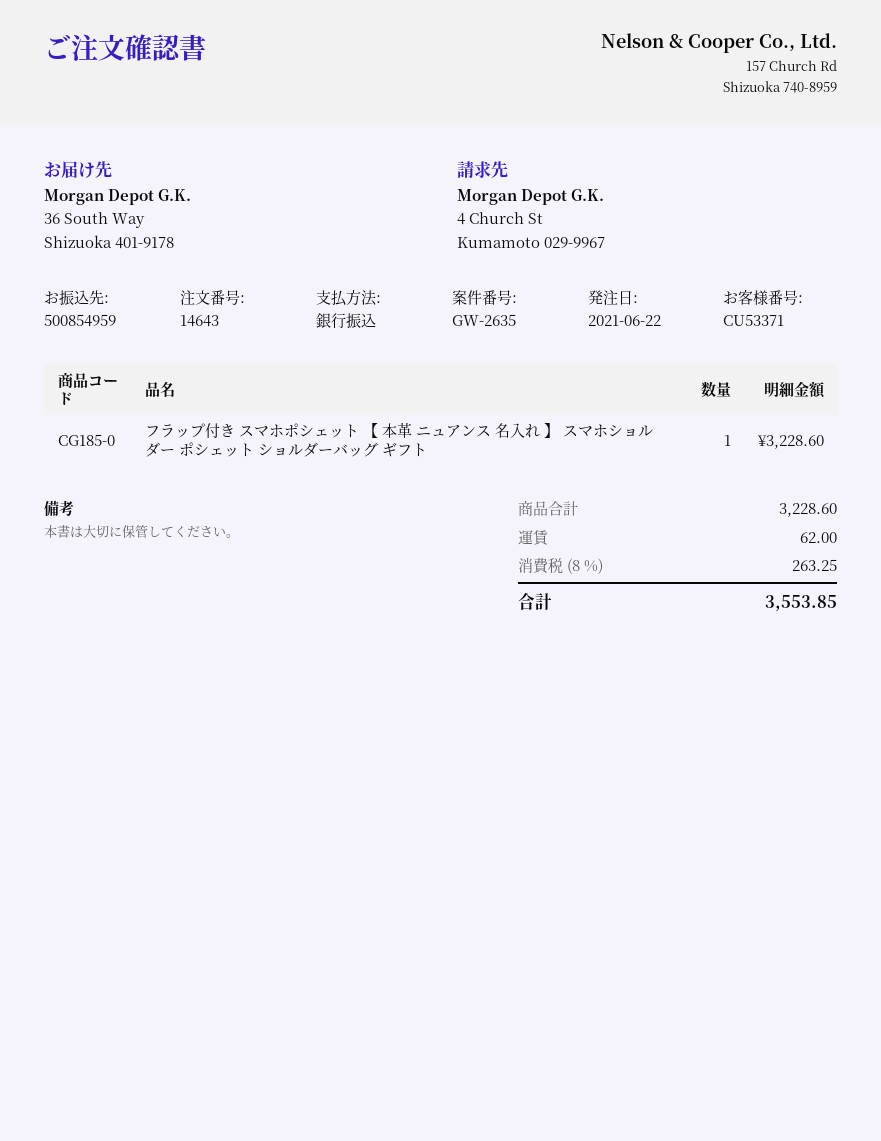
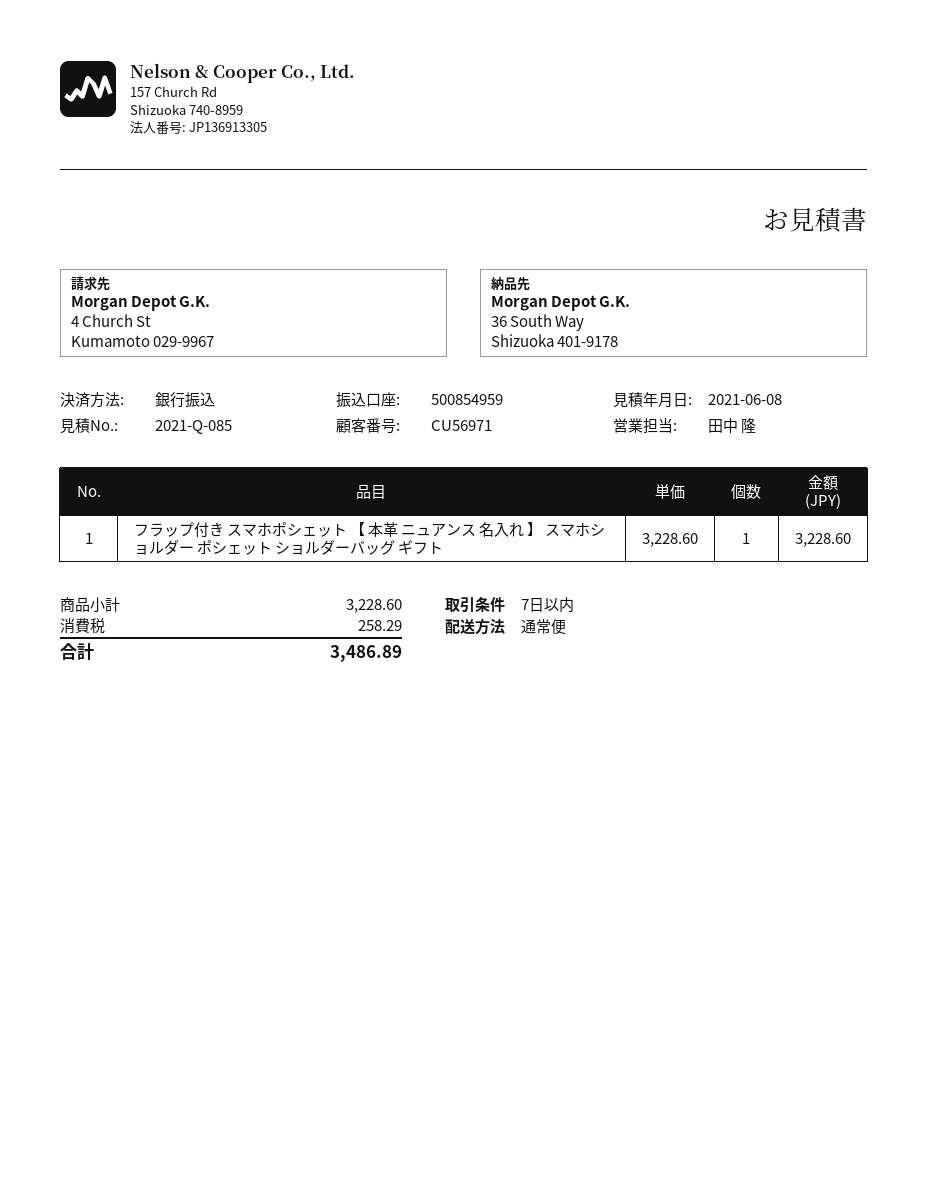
customer number: CU53371 -> CU56971
shipping: 62.00 -> none
tax: 263.25 -> 258.29
total: 3553.85 -> 3486.89

